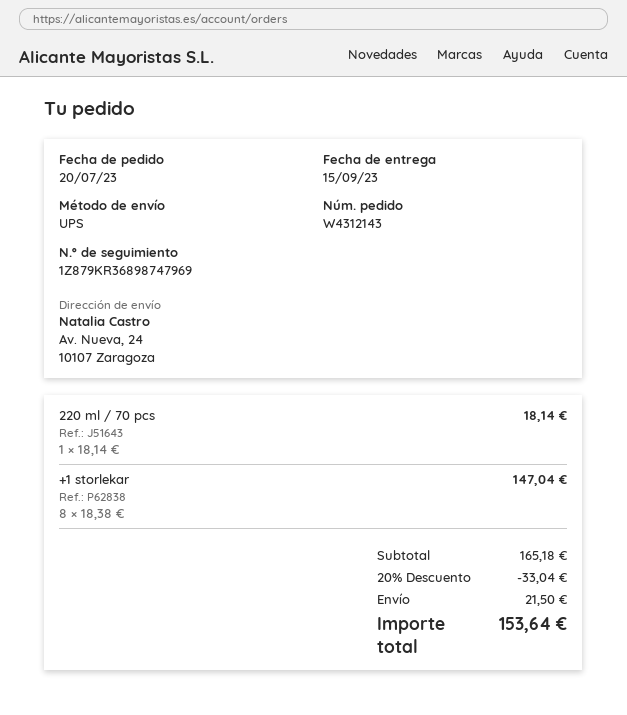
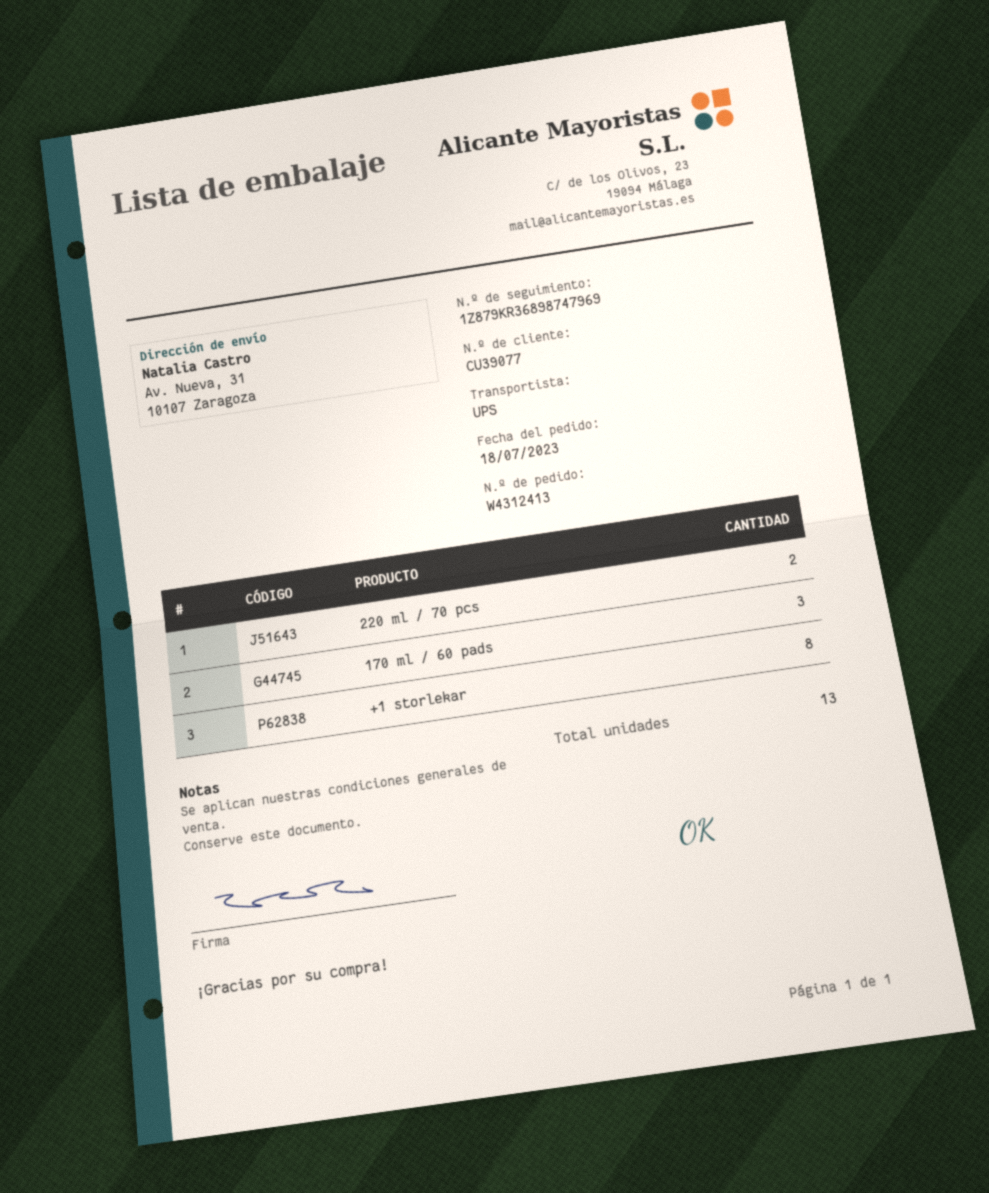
order number: W4312143 -> W4312413
order date: 2023-07-20 -> 2023-07-18
ship to: Av. Nueva, 24, 10107 Zaragoza -> Av. Nueva, 31, 10107 Zaragoza
220 ml / 70 pcs: 1 -> 2
170 ml / 60 pads: none -> 3

